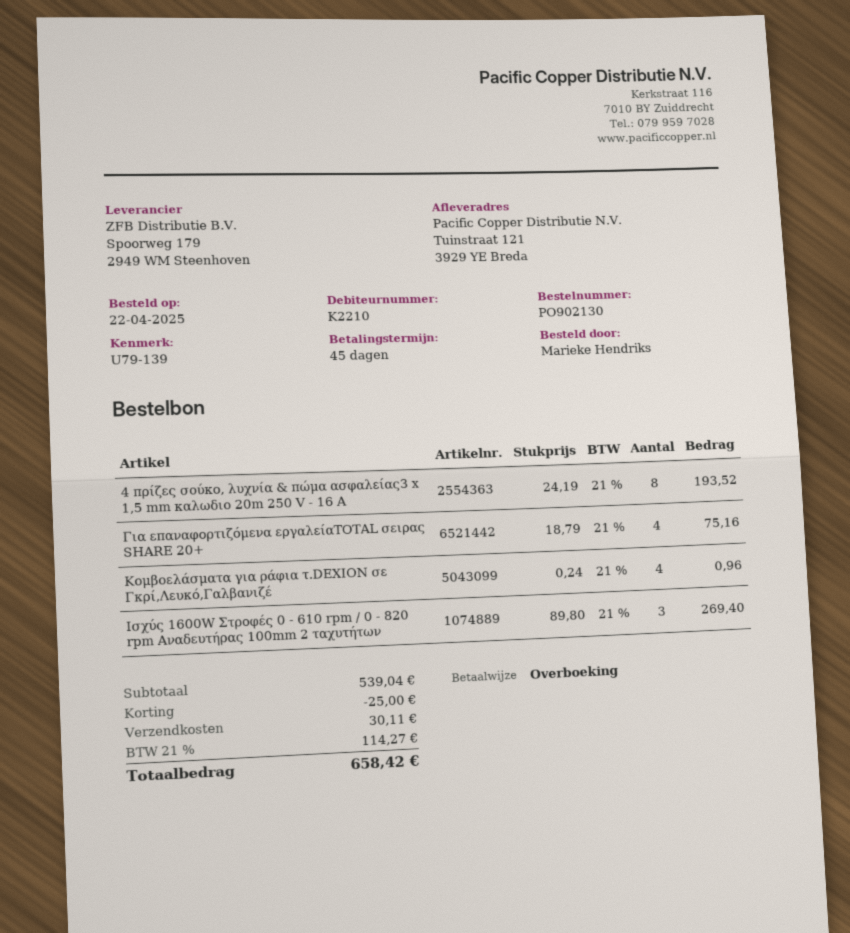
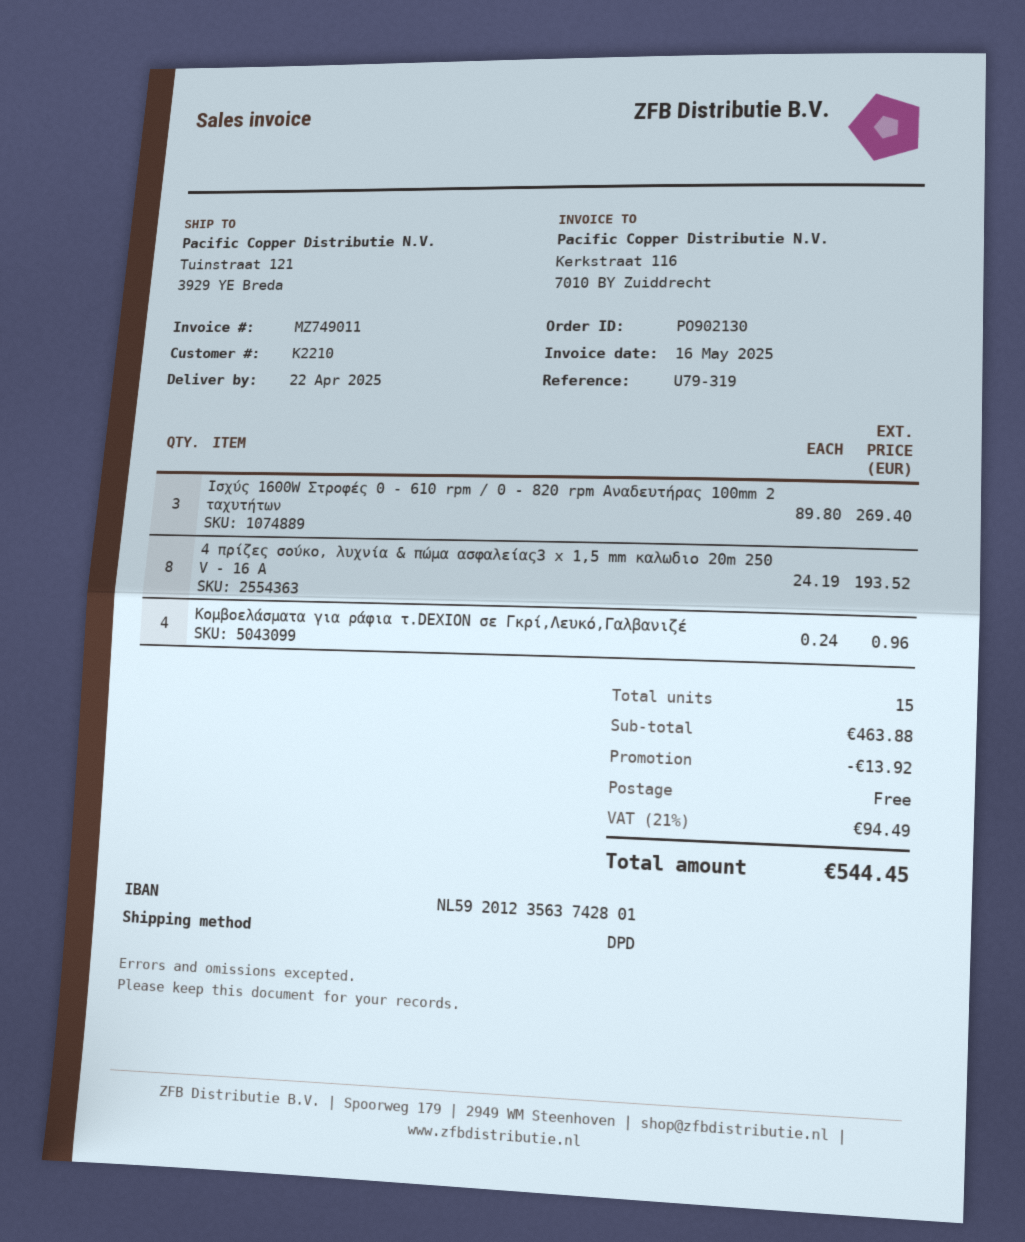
reference: U79-139 -> U79-319
Για επαναφορτιζόμενα εργαλείαTOTAL σειρας SHARE 20+: 4 x 18.79 = 75.16 -> none
subtotal: 539.04 -> 463.88
discount: 25.00 -> 13.92
shipping: 30.11 -> 0.00
tax: 21% = 114.27 -> 21% = 94.49
total: 658.42 -> 544.45

